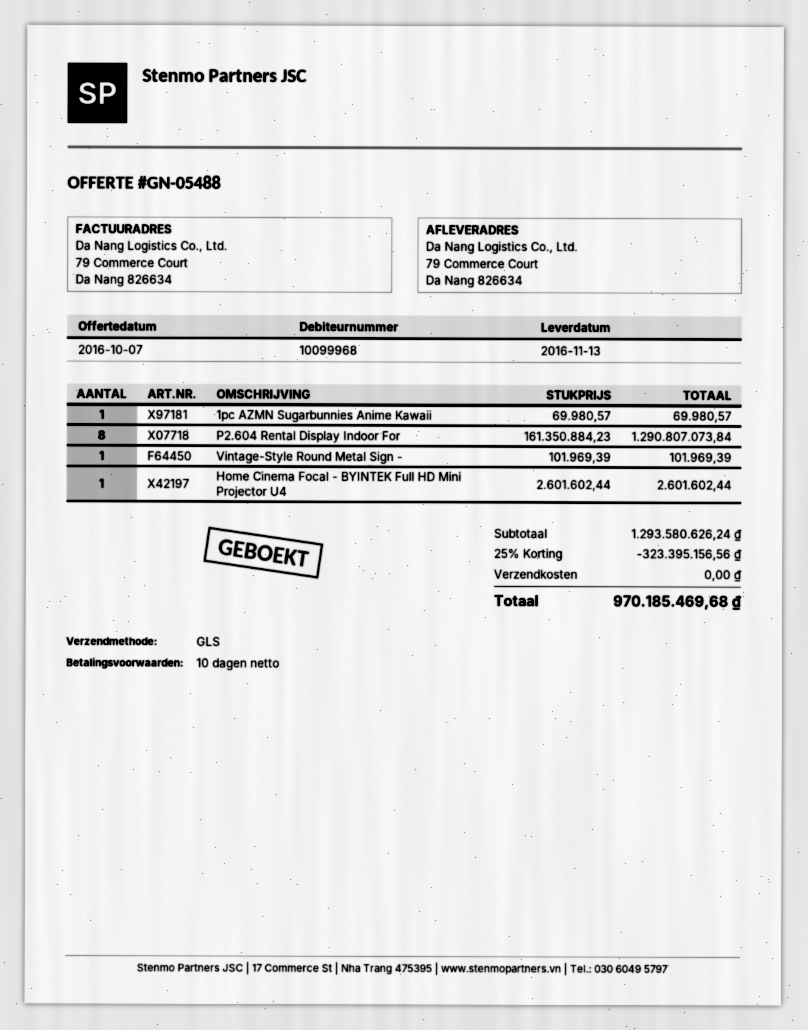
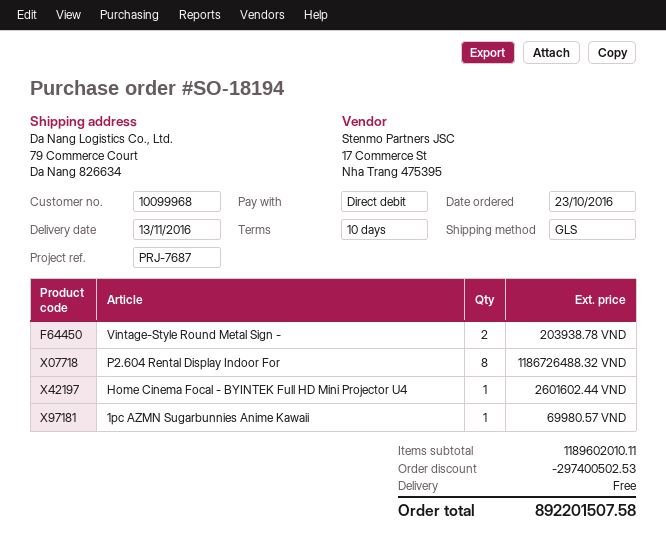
P2.604 Rental Display Indoor For: 8 for 1290807073.84 -> 8 for 1186726488.32
Vintage-Style Round Metal Sign -: 1 for 101969.39 -> 2 for 203938.78
subtotal: 1293580626.24 -> 1189602010.11
discount: 323395156.56 -> 297400502.53
total: 970185469.68 -> 892201507.58

